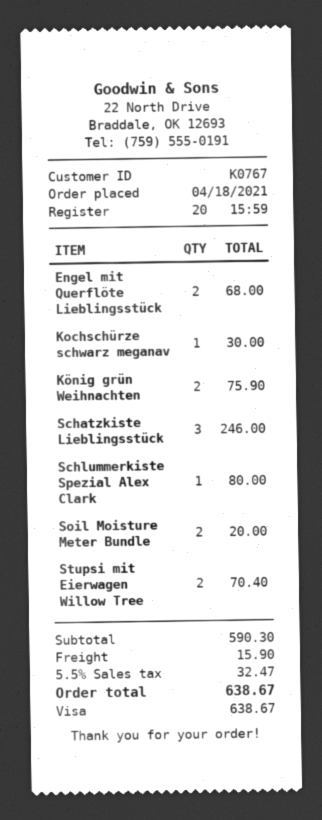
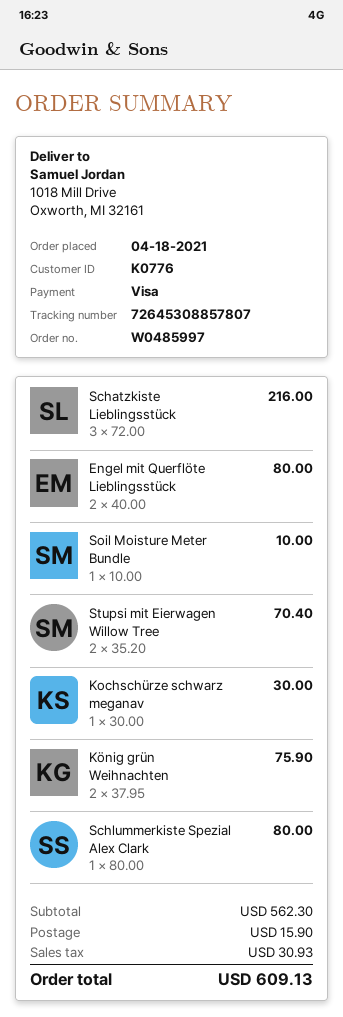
customer number: K0767 -> K0776
Engel mit Querflöte Lieblingsstück: 2 for 68.00 -> 2 for 80.00
Schatzkiste Lieblingsstück: 3 for 246.00 -> 3 for 216.00
Soil Moisture Meter Bundle: 2 for 20.00 -> 1 for 10.00
subtotal: 590.30 -> 562.30
tax: 32.47 -> 30.93
total: 638.67 -> 609.13

